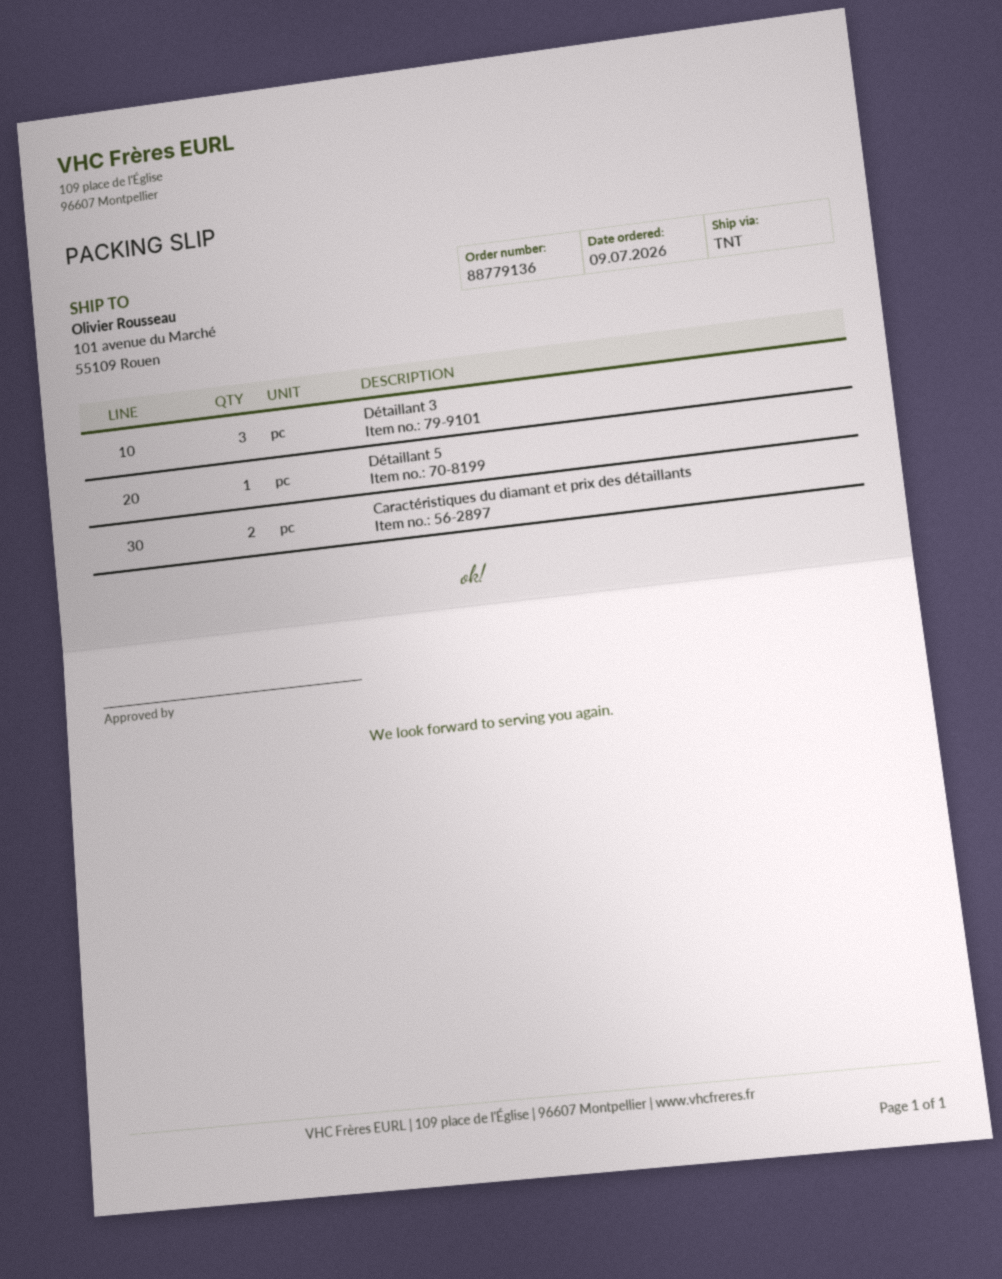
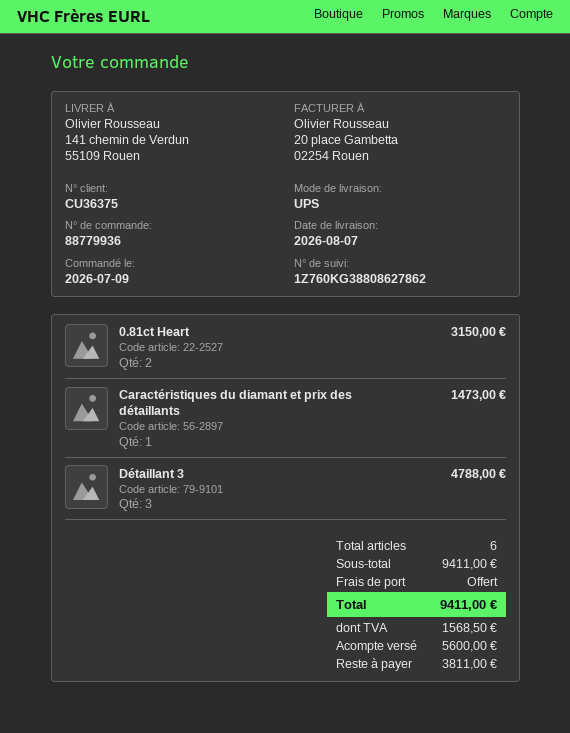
order number: 88779136 -> 88779936
shipping method: TNT -> UPS
ship to: 101 avenue du Marché, 55109 Rouen -> 141 chemin de Verdun, 55109 Rouen
Détaillant 5: 1 -> none
Caractéristiques du diamant et prix des détaillants: 2 -> 1
0.81ct Heart: none -> 2

